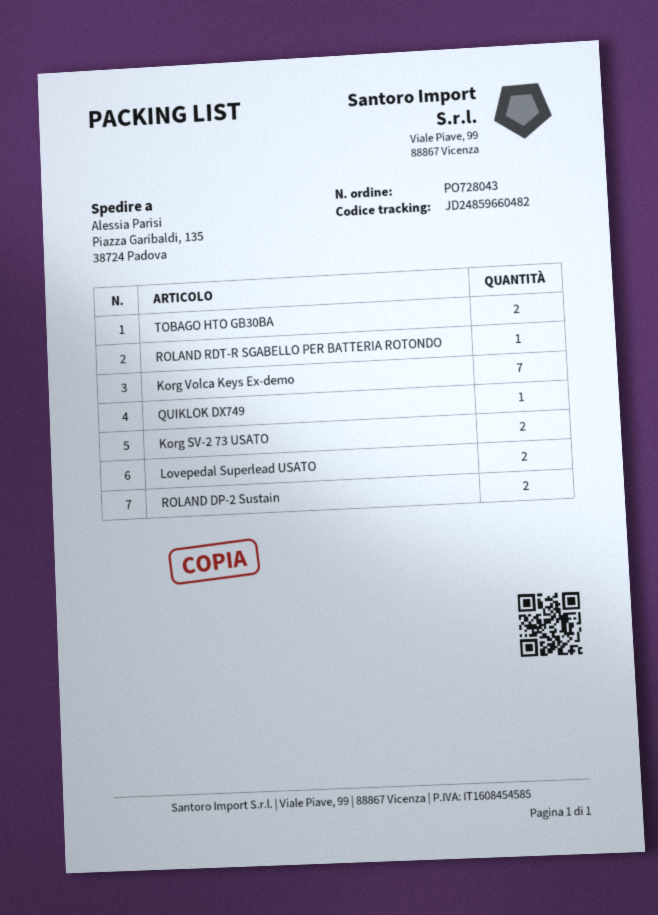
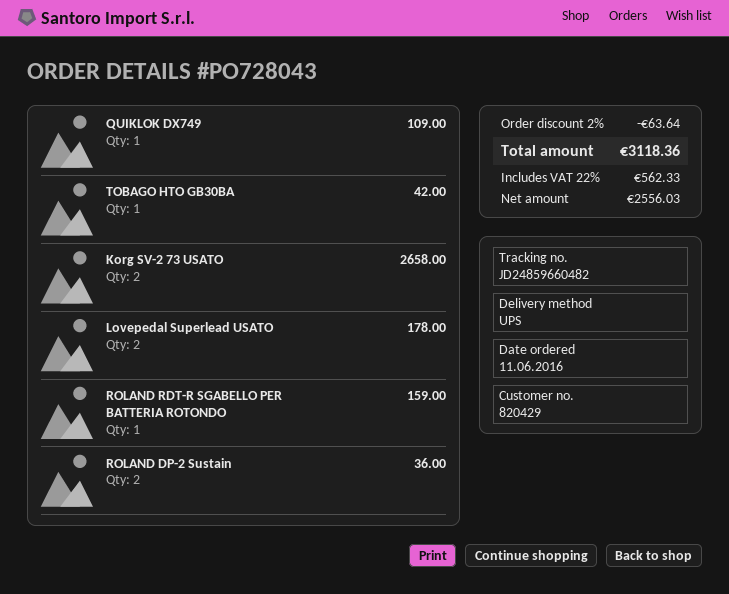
TOBAGO HTO GB30BA: 2 -> 1
Korg Volca Keys Ex-demo: 7 -> none

